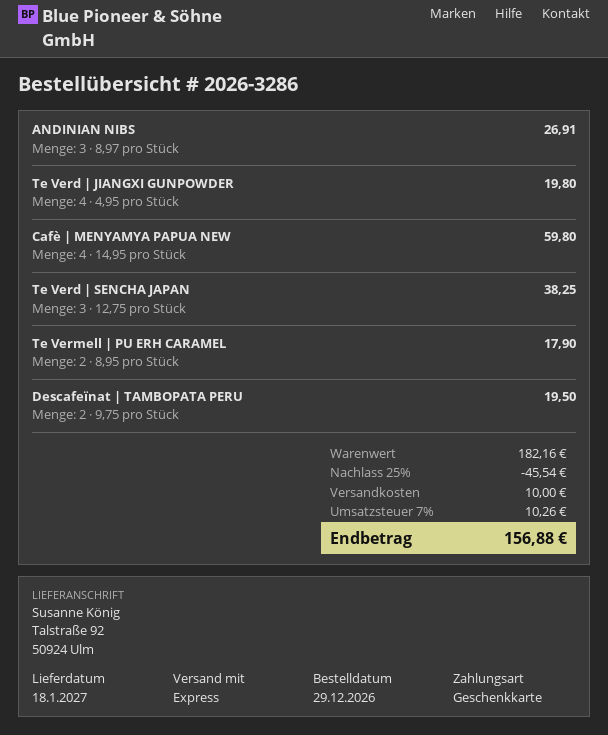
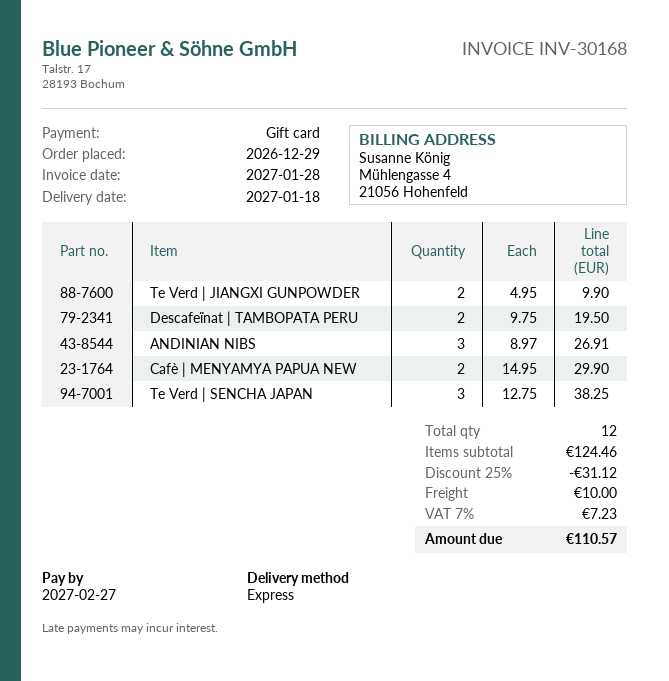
Te Verd | JIANGXI GUNPOWDER: 4 x 4.95 = 19.80 -> 2 x 4.95 = 9.90
Cafè | MENYAMYA PAPUA NEW: 4 x 14.95 = 59.80 -> 2 x 14.95 = 29.90
Te Vermell | PU ERH CARAMEL: 2 x 8.95 = 17.90 -> none
subtotal: 182.16 -> 124.46
discount: 25% = 45.54 -> 25% = 31.12
tax: 7% = 10.26 -> 7% = 7.23
total: 156.88 -> 110.57

